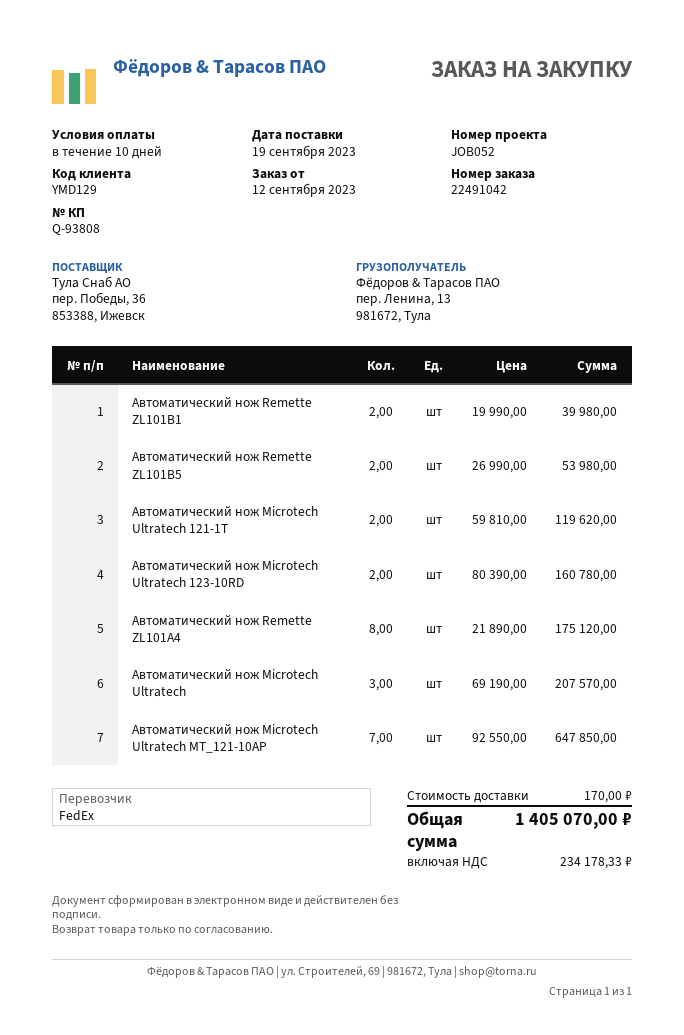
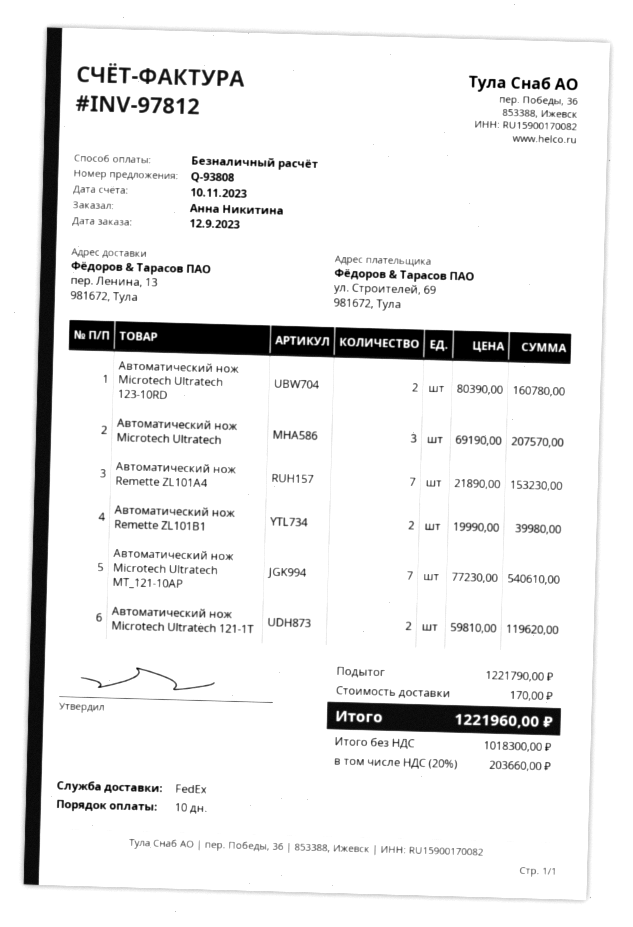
Автоматический нож Remette ZL101B5: 2 x 26990.00 = 53980.00 -> none
Автоматический нож Remette ZL101A4: 8 x 21890.00 = 175120.00 -> 7 x 21890.00 = 153230.00
Автоматический нож Microtech Ultratech MT_121-10AP: 7 x 92550.00 = 647850.00 -> 7 x 77230.00 = 540610.00
tax: 234178.33 -> 203660.00
total: 1405070.00 -> 1221960.00

